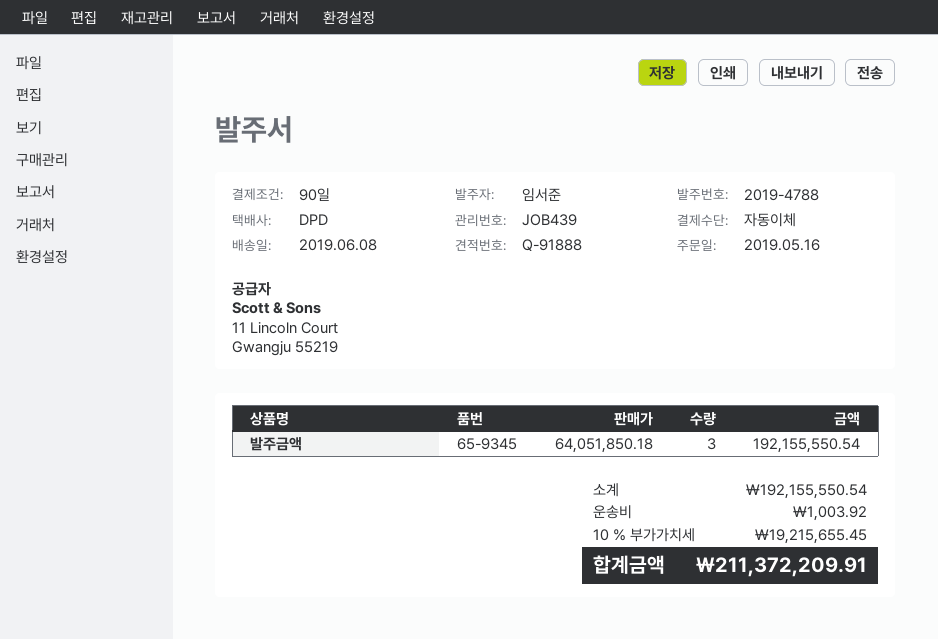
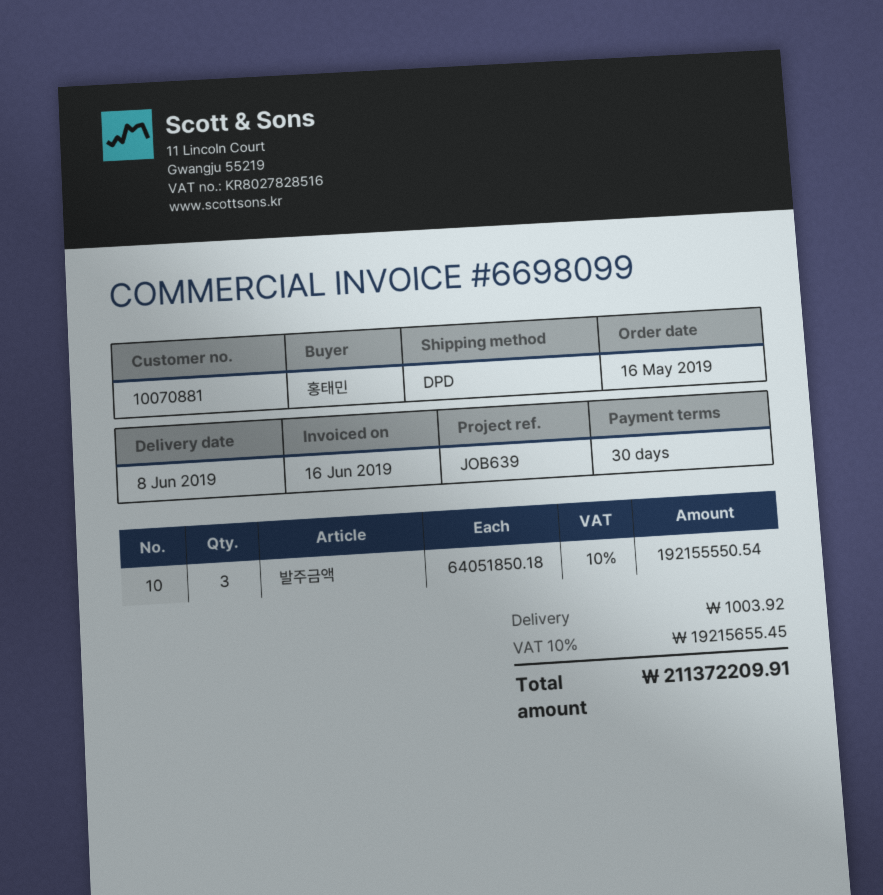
payment terms: 90 days -> 30 days
reference: JOB439 -> JOB639
ordered by: 임서준 -> 홍태민

